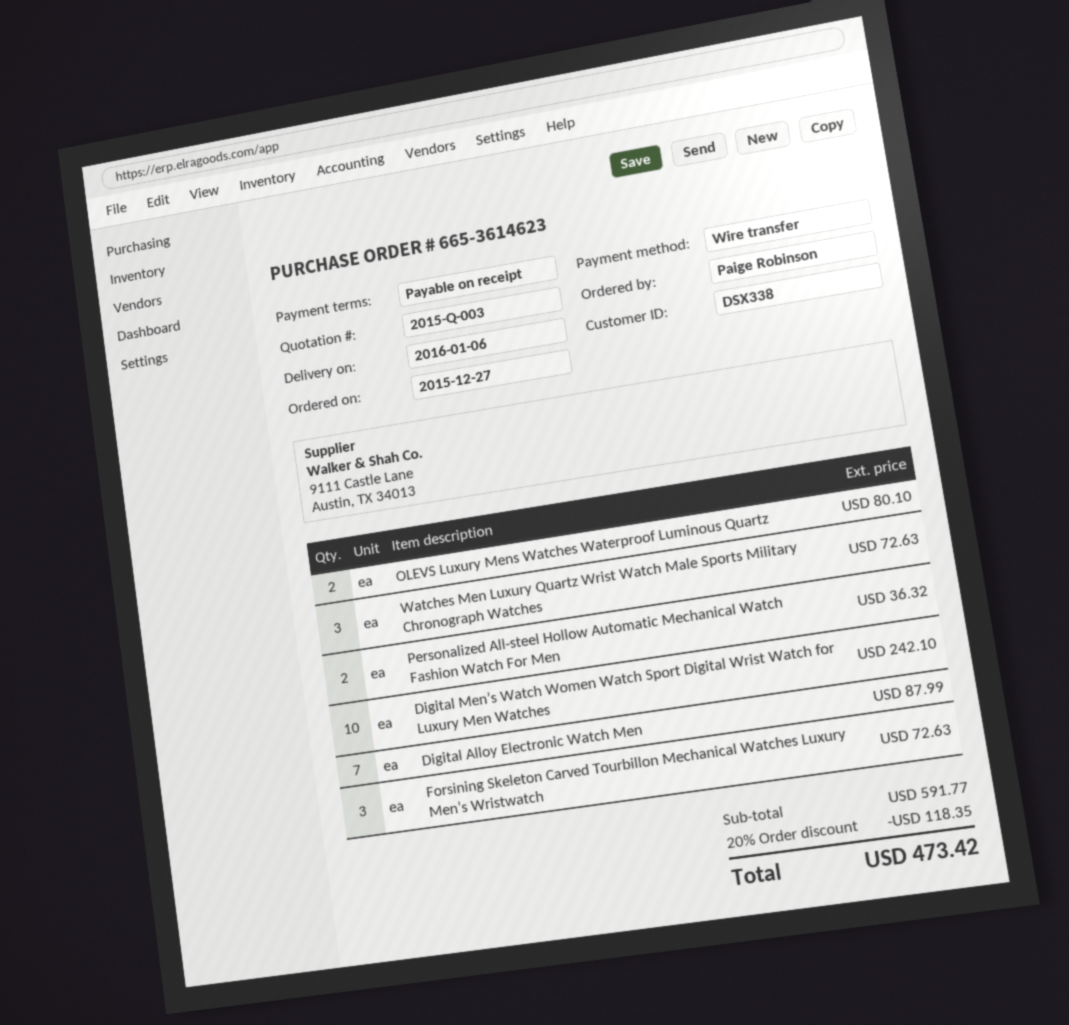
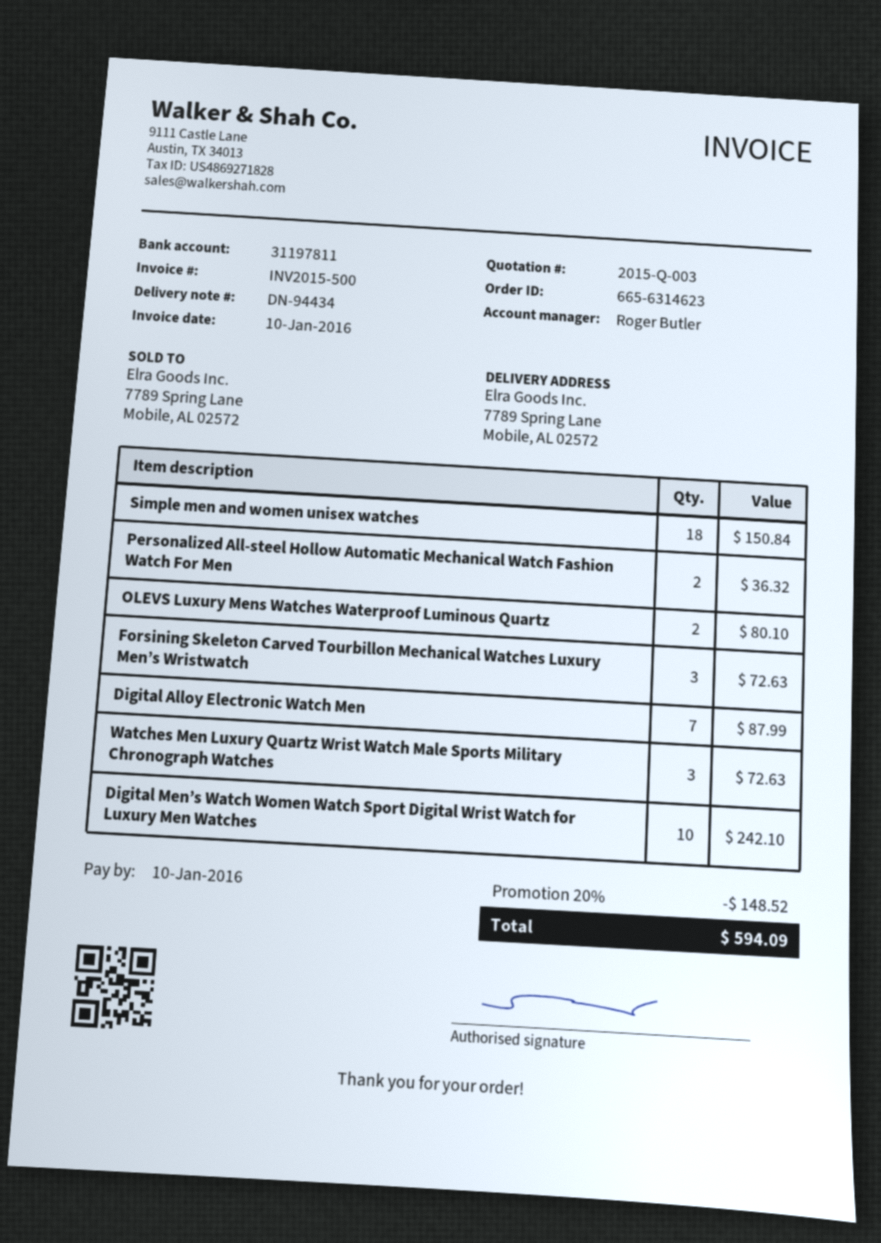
order number: 665-3614623 -> 665-6314623
Simple men and women unisex watches: none -> 18 for 150.84
discount: 20% = 118.35 -> 20% = 148.52
total: 473.42 -> 594.09

